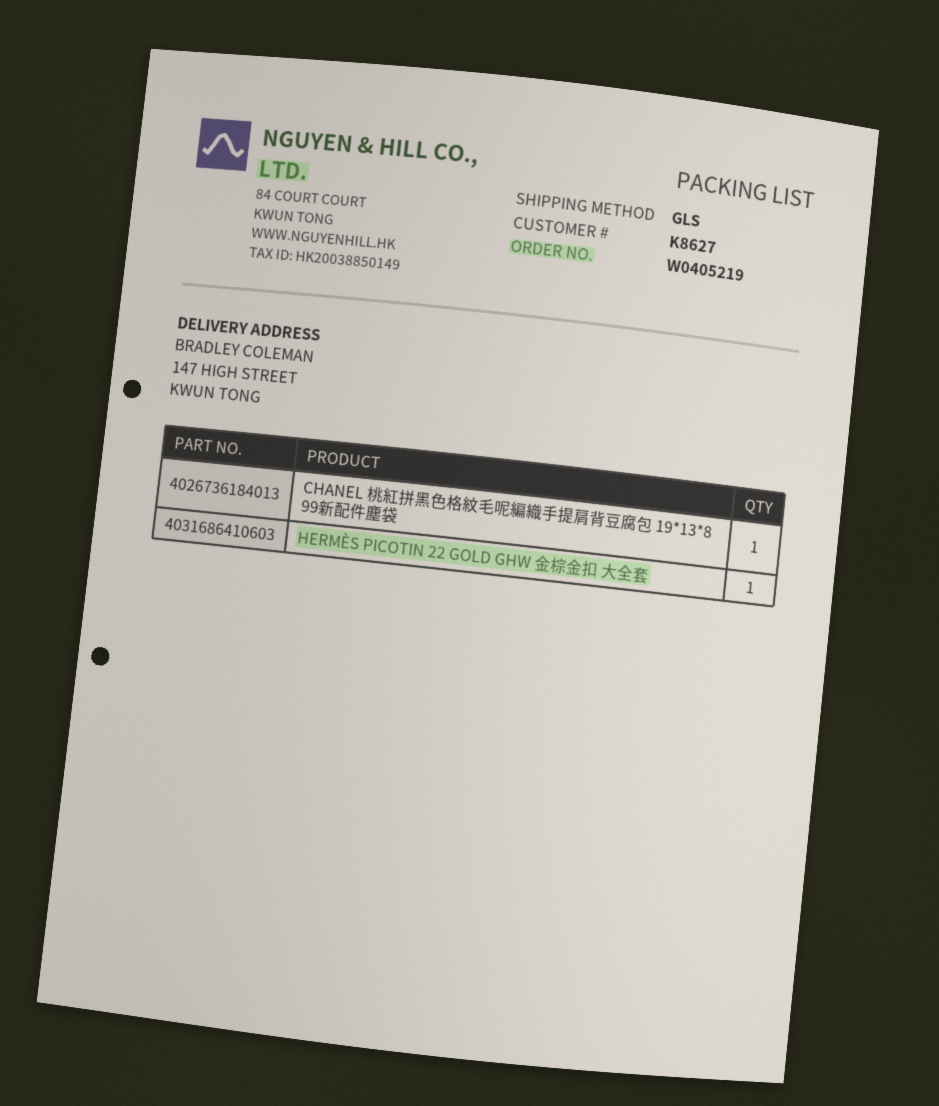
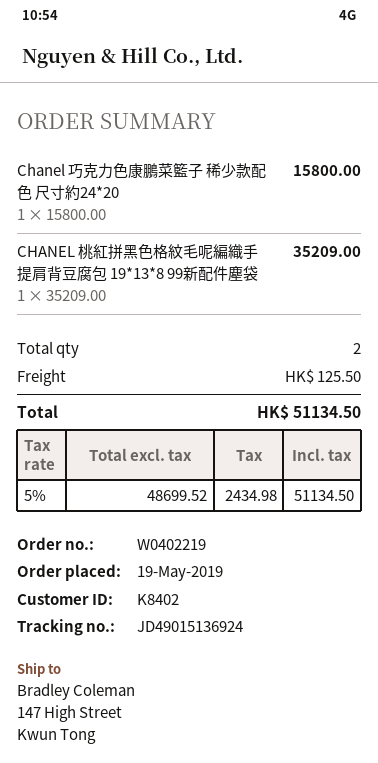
order number: W0405219 -> W0402219
customer number: K8627 -> K8402
HERMÈS PICOTIN 22 GOLD GHW 金棕金扣 大全套: 1 -> none
Chanel 巧克力色康鵬菜籃子 稀少款配色 尺寸約24*20: none -> 1

